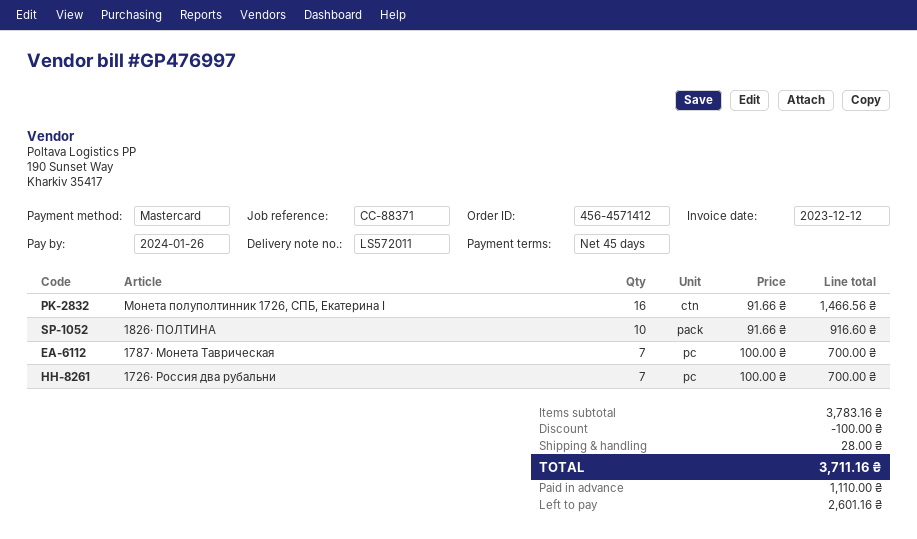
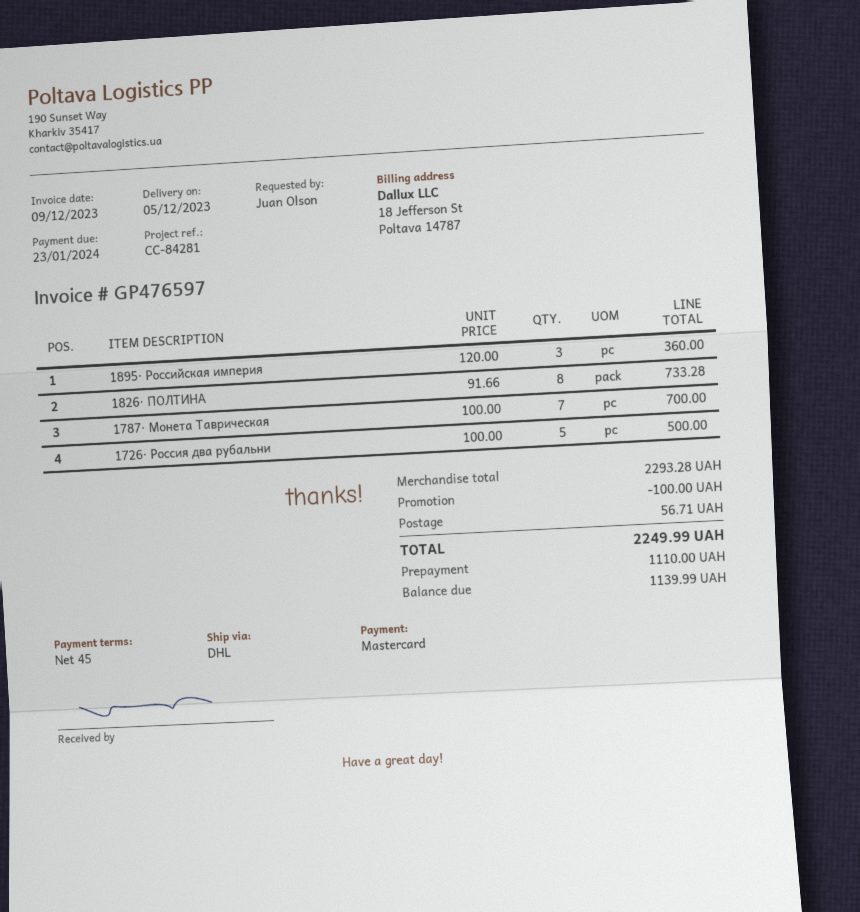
invoice number: GP476997 -> GP476597
invoice date: 2023-12-12 -> 2023-12-09
due date: 2024-01-26 -> 2024-01-23
reference: CC-88371 -> CC-84281
Монета полуполтинник 1726, СПБ, Екатерина I: 16 x 91.66 = 1466.56 -> none
1826· ПОЛТИНА: 10 x 91.66 = 916.60 -> 8 x 91.66 = 733.28
1726· Россия два рубальни: 7 x 100.00 = 700.00 -> 5 x 100.00 = 500.00
1895· Российская империя: none -> 3 x 120.00 = 360.00
subtotal: 3783.16 -> 2293.28
shipping: 28.00 -> 56.71
total: 3711.16 -> 2249.99
balance: 2601.16 -> 1139.99

